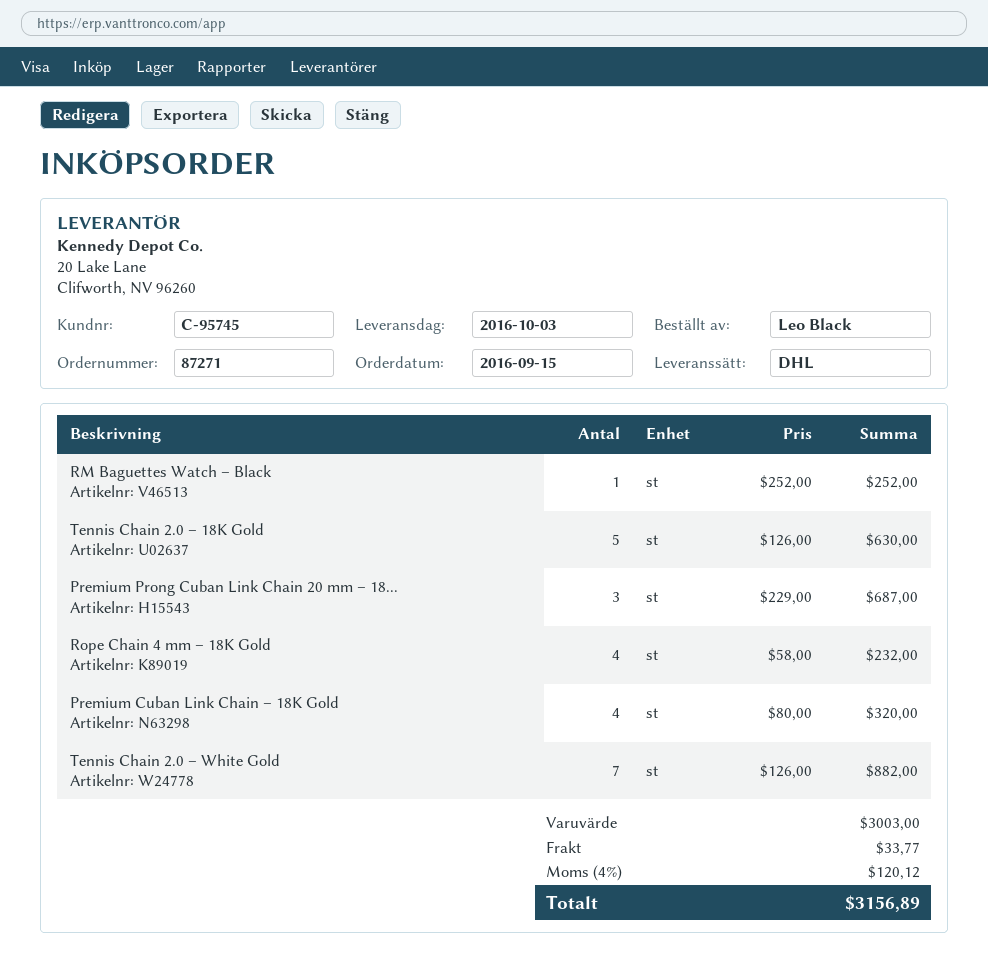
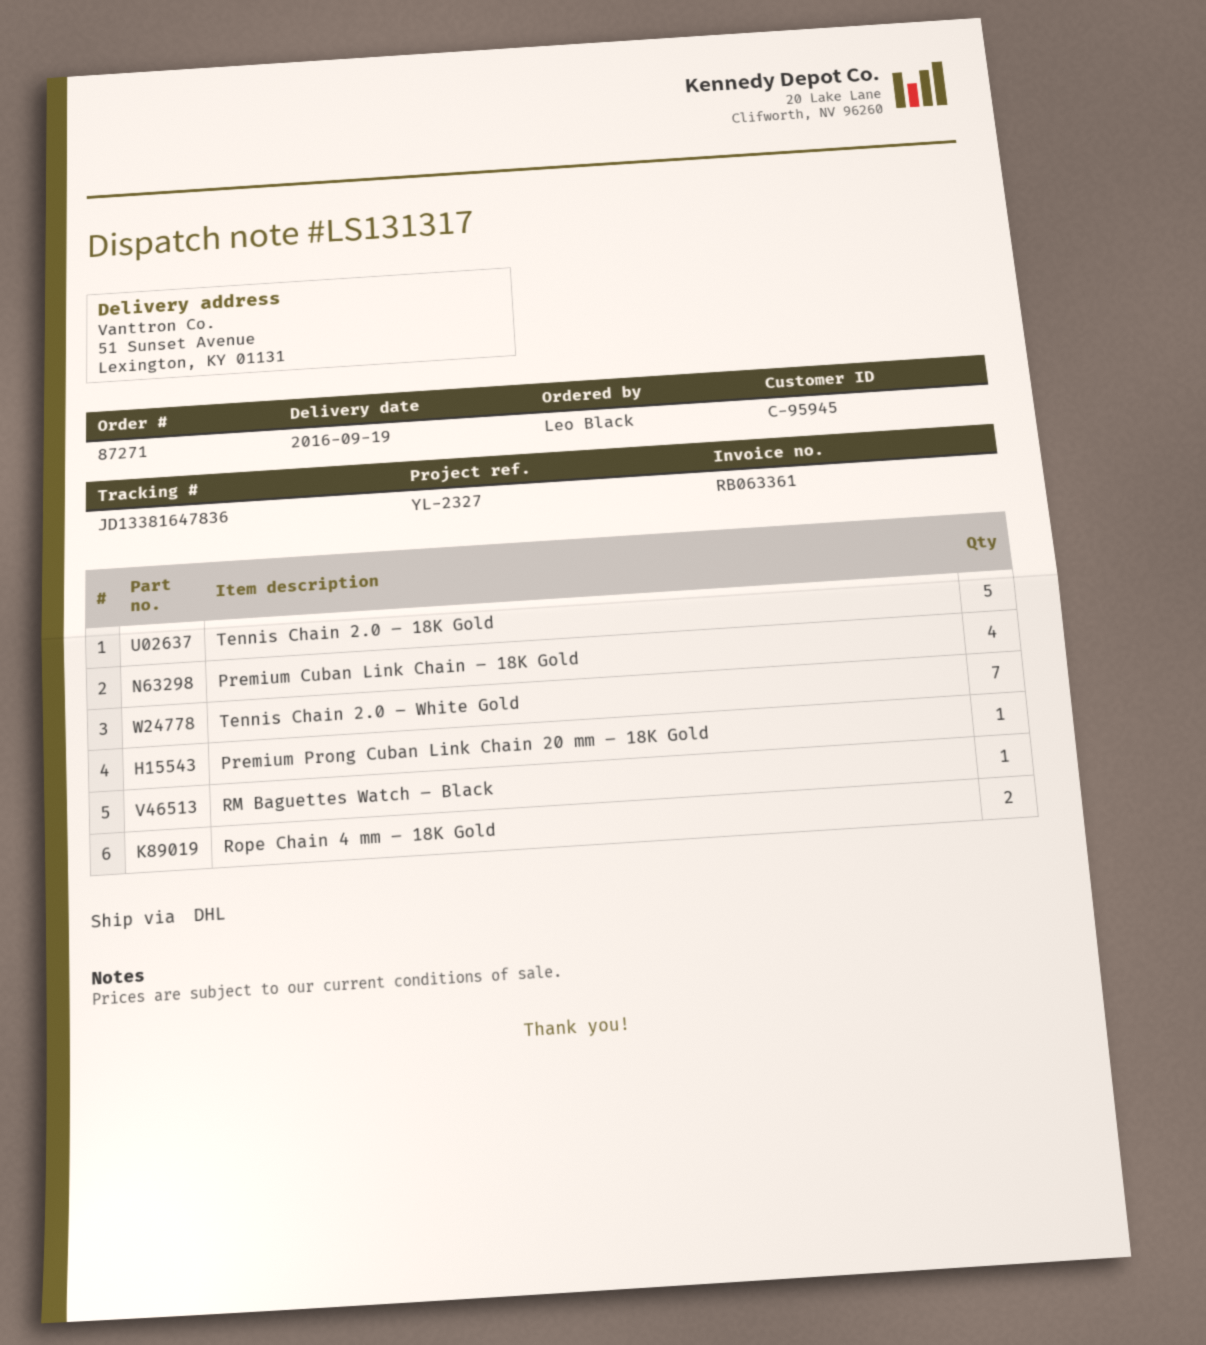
delivery date: 2016-10-03 -> 2016-09-19
customer number: C-95745 -> C-95945
Premium Prong Cuban Link Chain 20 mm – 18...: 3 -> 1
Rope Chain 4 mm – 18K Gold: 4 -> 2

